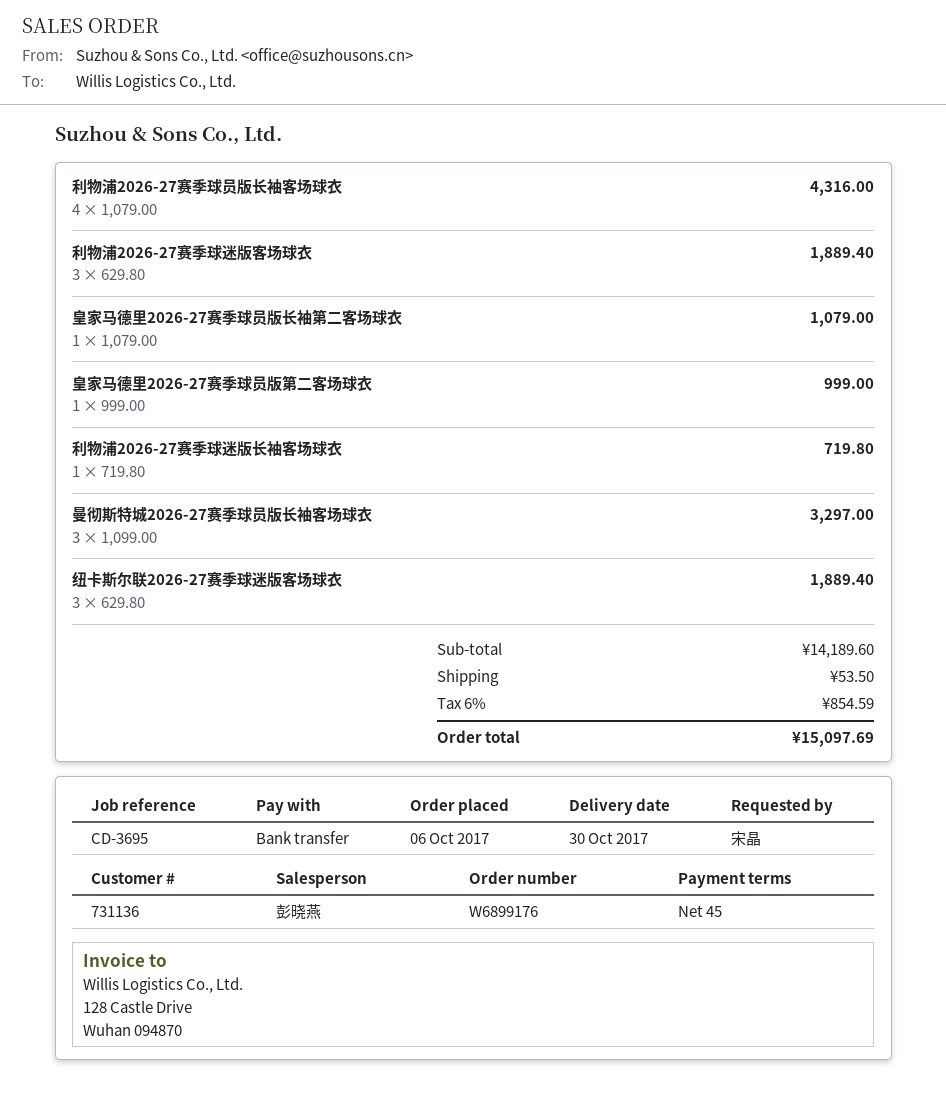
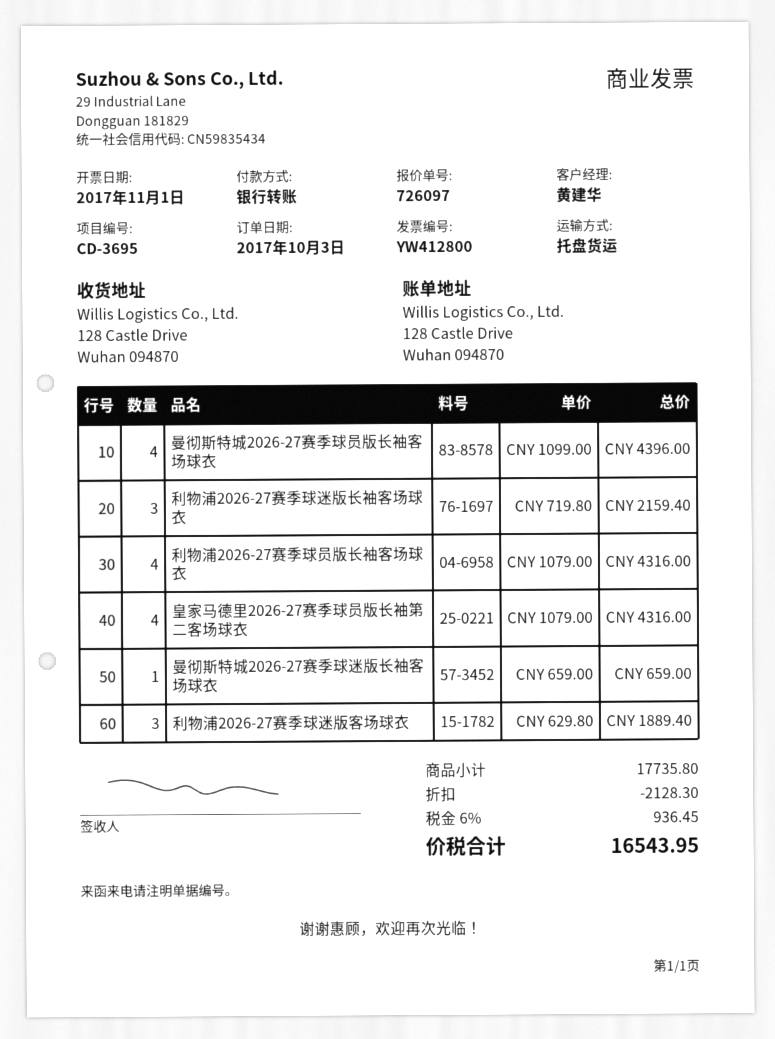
order date: 2017-10-06 -> 2017-10-03
sales rep: 彭晓燕 -> 黄建华
皇家马德里2026-27赛季球员版长袖第二客场球衣: 1 x 1079.00 = 1079.00 -> 4 x 1079.00 = 4316.00
皇家马德里2026-27赛季球员版第二客场球衣: 1 x 999.00 = 999.00 -> none
利物浦2026-27赛季球迷版长袖客场球衣: 1 x 719.80 = 719.80 -> 3 x 719.80 = 2159.40
曼彻斯特城2026-27赛季球员版长袖客场球衣: 3 x 1099.00 = 3297.00 -> 4 x 1099.00 = 4396.00
纽卡斯尔联2026-27赛季球迷版客场球衣: 3 x 629.80 = 1889.40 -> none
曼彻斯特城2026-27赛季球迷版长袖客场球衣: none -> 1 x 659.00 = 659.00
subtotal: 14189.60 -> 17735.80
discount: none -> 2128.30
shipping: 53.50 -> none
tax: 6% = 854.59 -> 6% = 936.45
total: 15097.69 -> 16543.95

